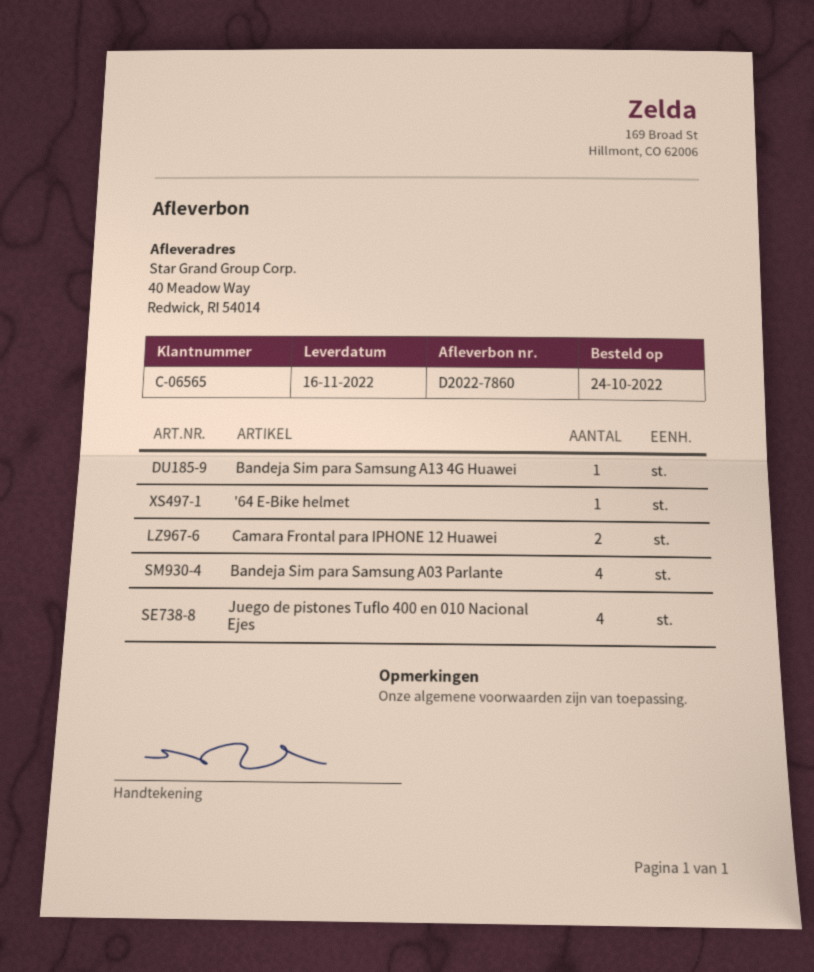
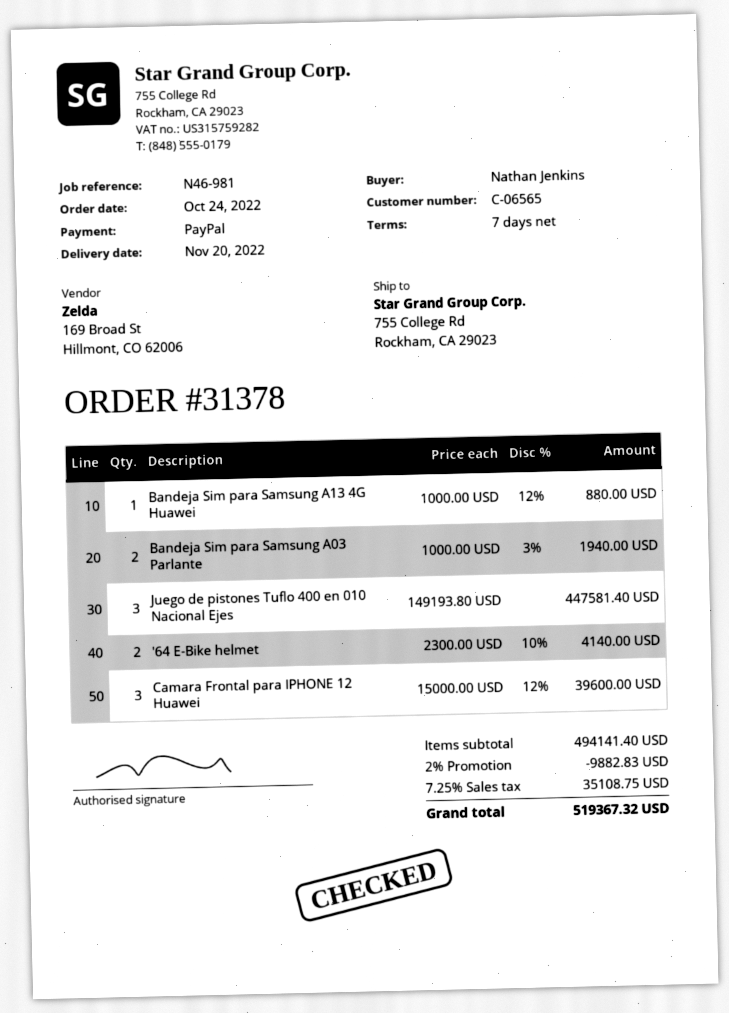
delivery date: 2022-11-16 -> 2022-11-20
ship to: 40 Meadow Way, Redwick, RI 54014 -> 755 College Rd, Rockham, CA 29023
'64 E-Bike helmet: 1 -> 2
Camara Frontal para IPHONE 12 Huawei: 2 -> 3
Bandeja Sim para Samsung A03 Parlante: 4 -> 2
Juego de pistones Tuflo 400 en 010 Nacional Ejes: 4 -> 3

